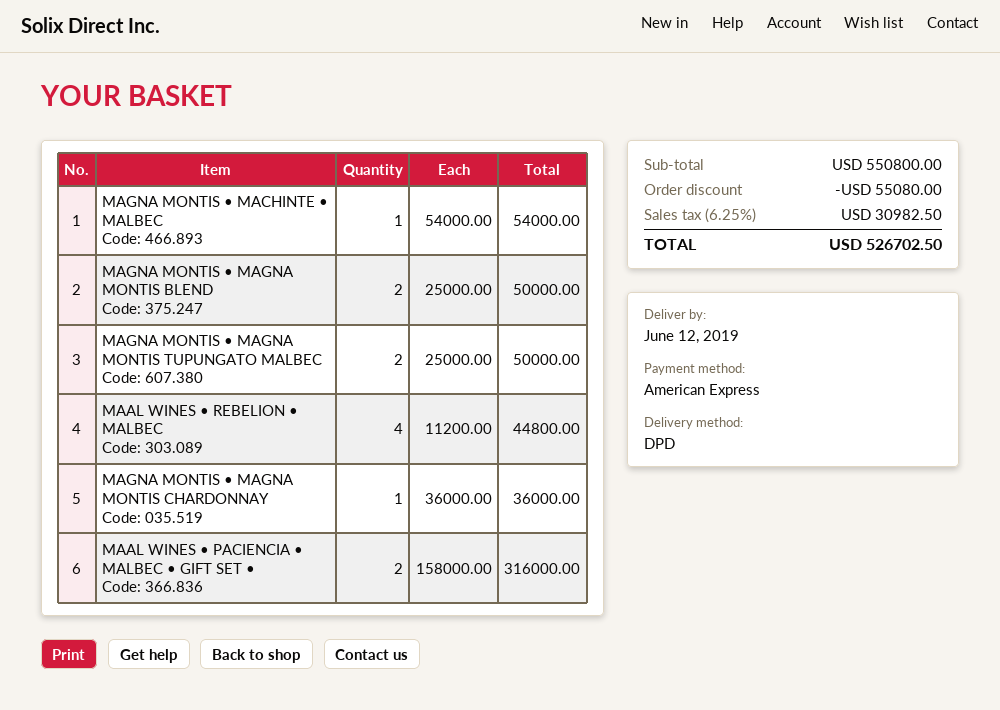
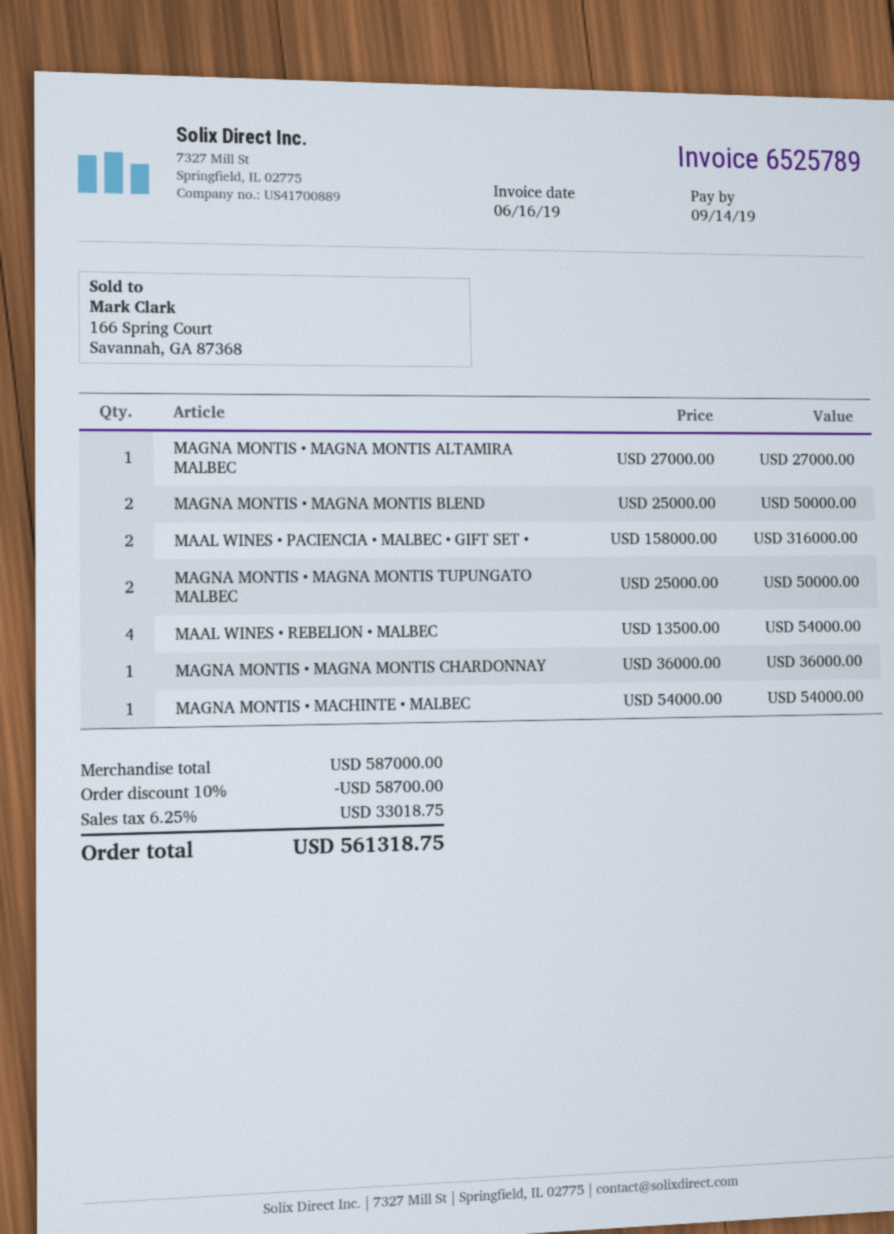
MAAL WINES • REBELION • MALBEC: 4 x 11200.00 = 44800.00 -> 4 x 13500.00 = 54000.00
MAGNA MONTIS • MAGNA MONTIS ALTAMIRA MALBEC: none -> 1 x 27000.00 = 27000.00
subtotal: 550800.00 -> 587000.00
discount: 55080.00 -> 58700.00
tax: 6.25% = 30982.50 -> 6.25% = 33018.75
total: 526702.50 -> 561318.75

